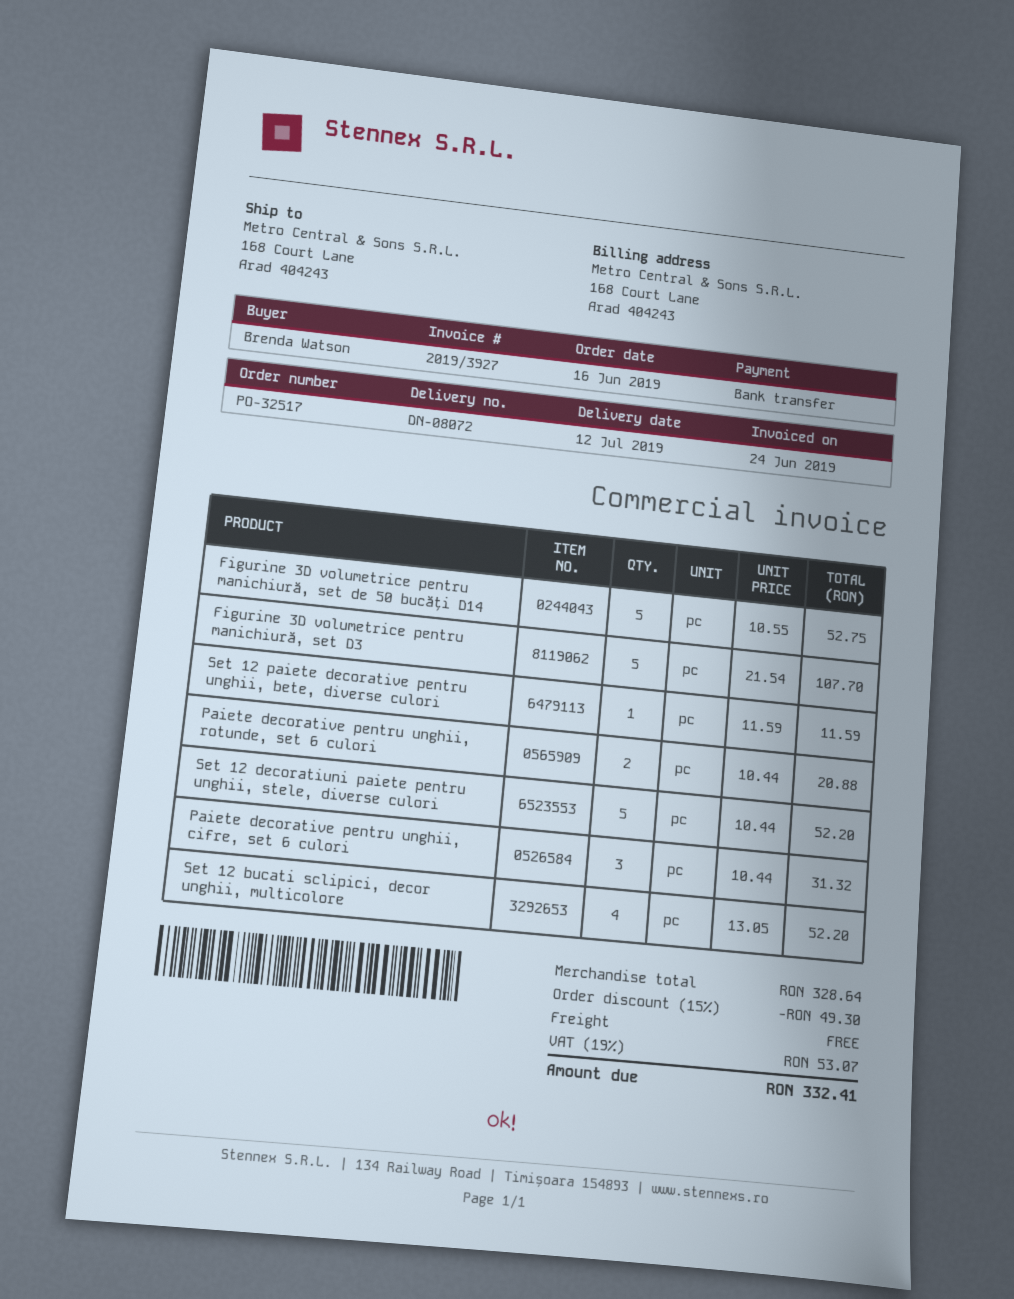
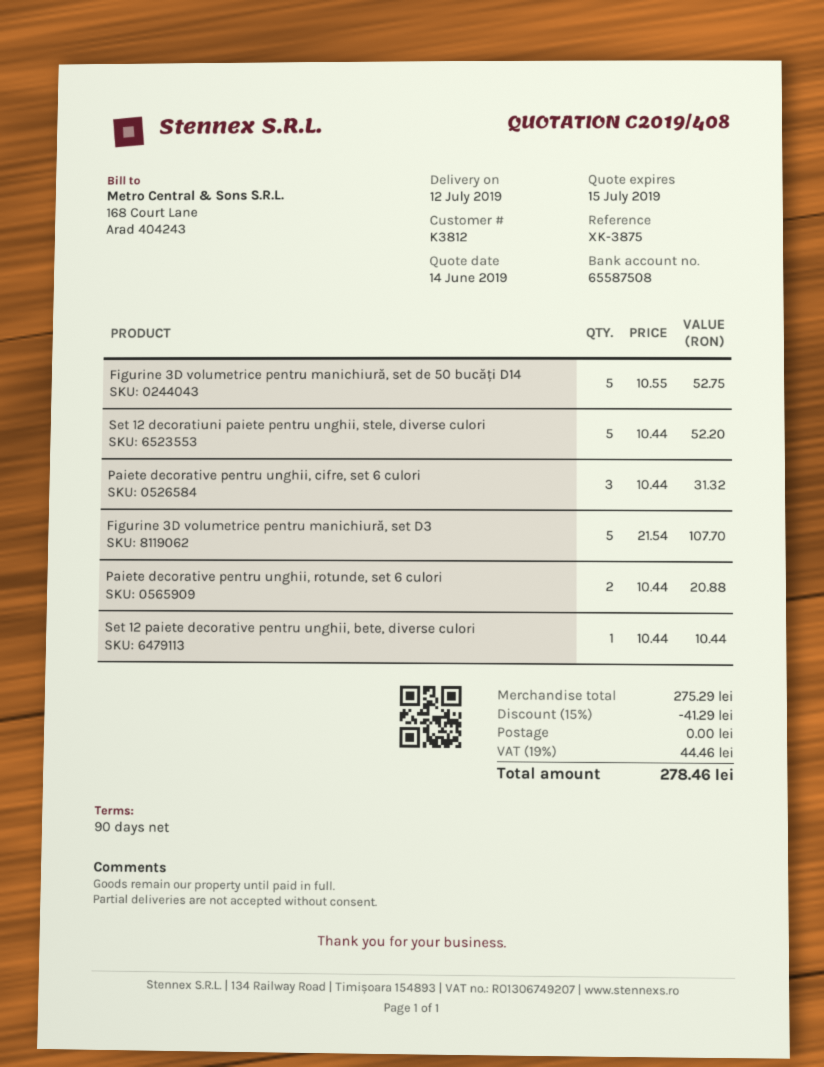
Set 12 paiete decorative pentru unghii, bete, diverse culori: 1 x 11.59 = 11.59 -> 1 x 10.44 = 10.44
Set 12 bucati sclipici, decor unghii, multicolore: 4 x 13.05 = 52.20 -> none
subtotal: 328.64 -> 275.29
discount: 15% = 49.30 -> 15% = 41.29
tax: 19% = 53.07 -> 19% = 44.46
total: 332.41 -> 278.46

